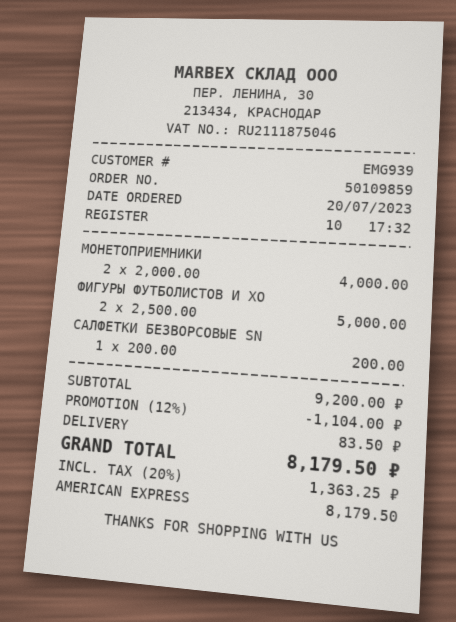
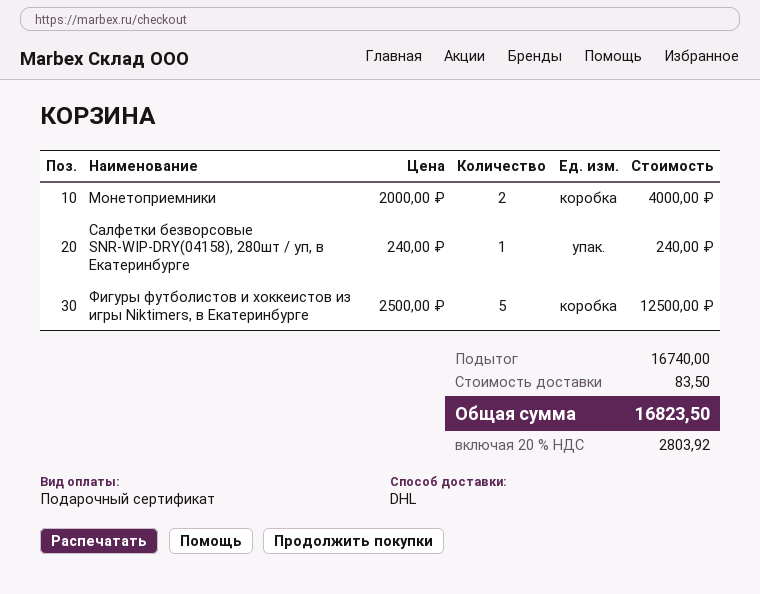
payment method: American Express -> gift card
ФИГУРЫ ФУТБОЛИСТОВ И ХО: 2 x 2500.00 = 5000.00 -> 5 x 2500.00 = 12500.00
САЛФЕТКИ БЕЗВОРСОВЫЕ SN: 1 x 200.00 = 200.00 -> 1 x 240.00 = 240.00
subtotal: 9200.00 -> 16740.00
discount: 12% = 1104.00 -> none
tax: 20% = 1363.25 -> 20% = 2803.92
total: 8179.50 -> 16823.50

